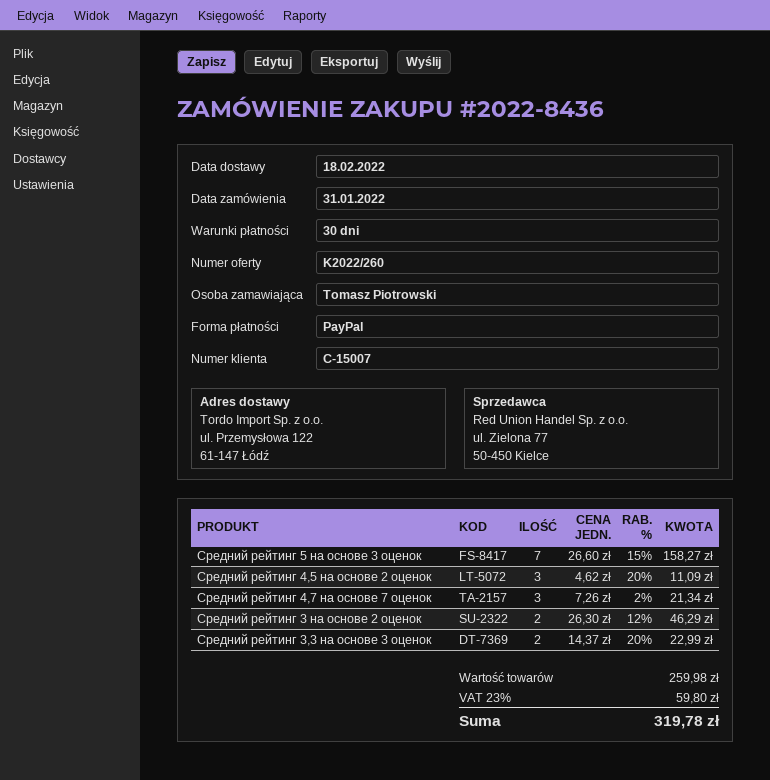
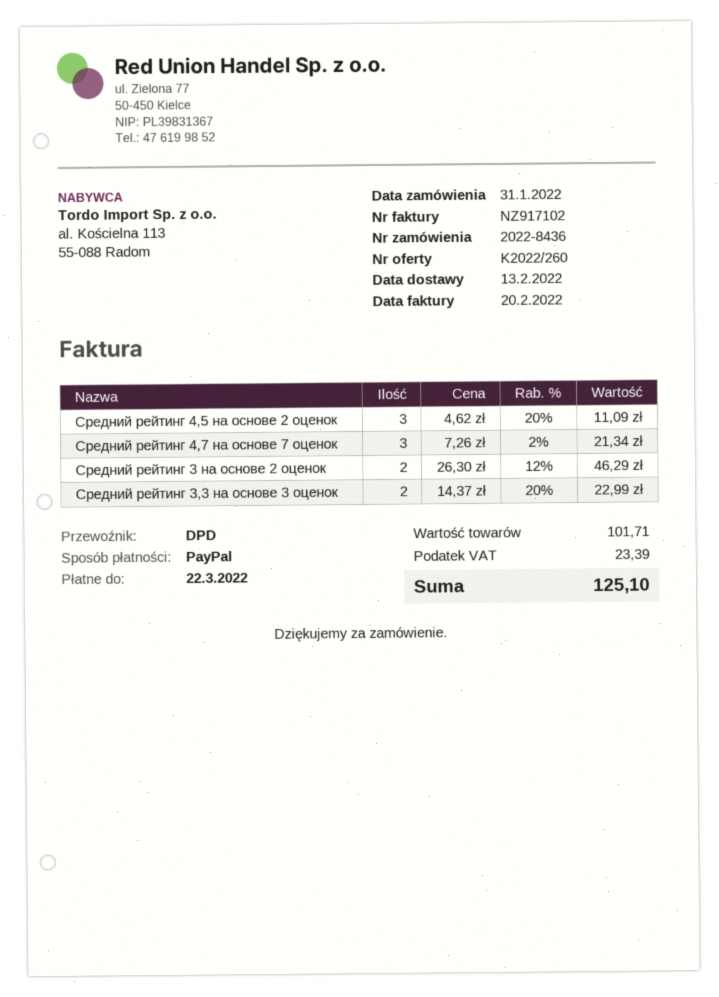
delivery date: 2022-02-18 -> 2022-02-13
Средний рейтинг 5 на основе 3 оценок: 7 x 26.60 - 15% = 158.27 -> none
subtotal: 259.98 -> 101.71
tax: 59.80 -> 23.39
total: 319.78 -> 125.10

